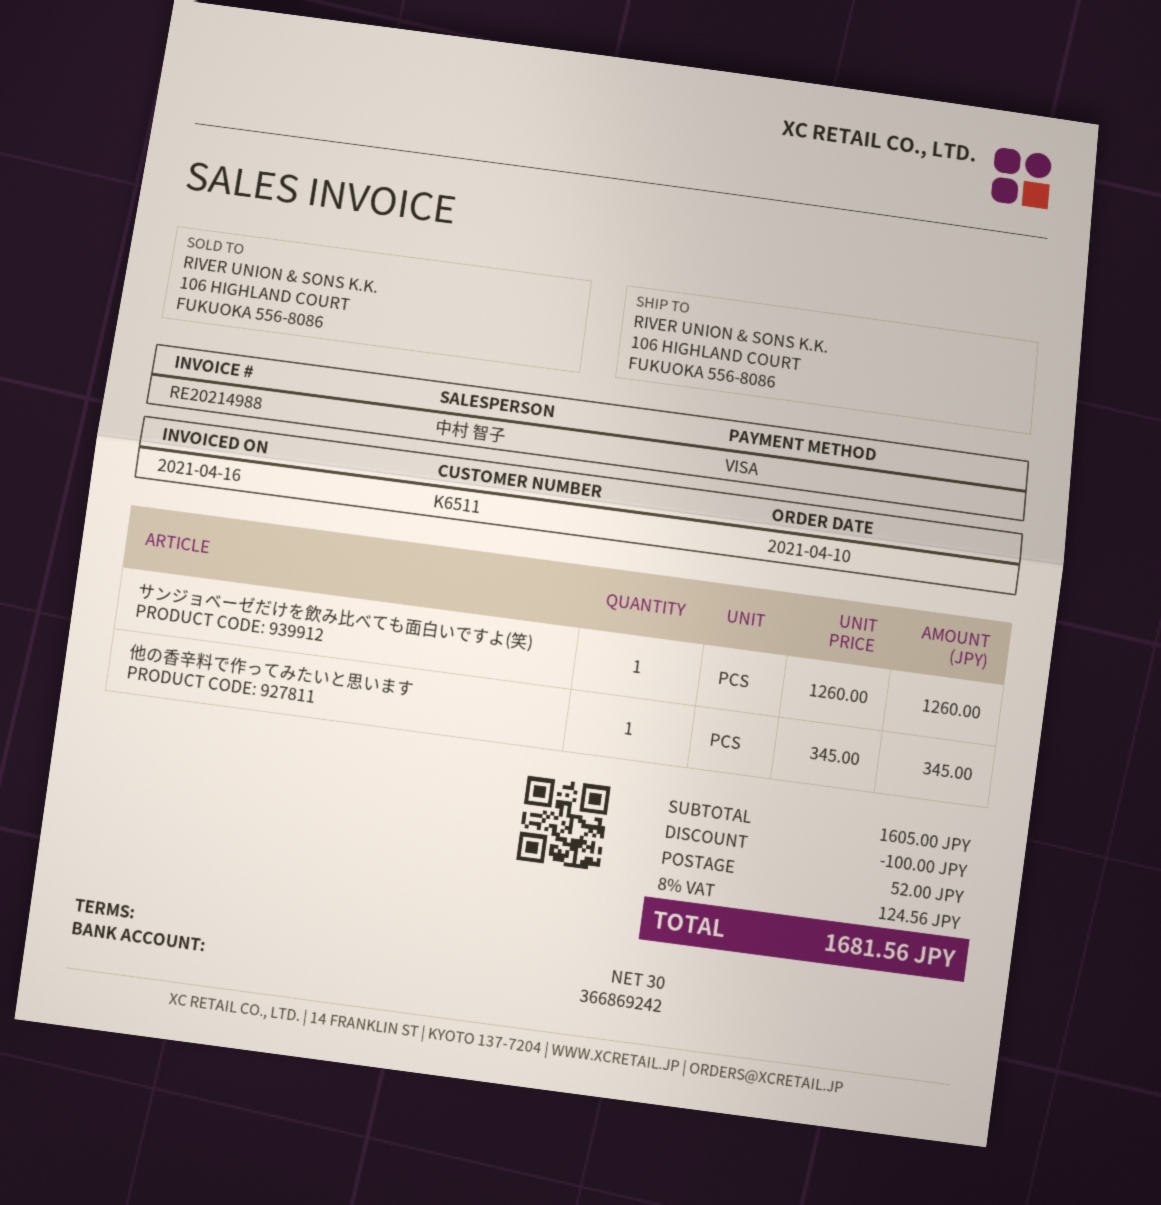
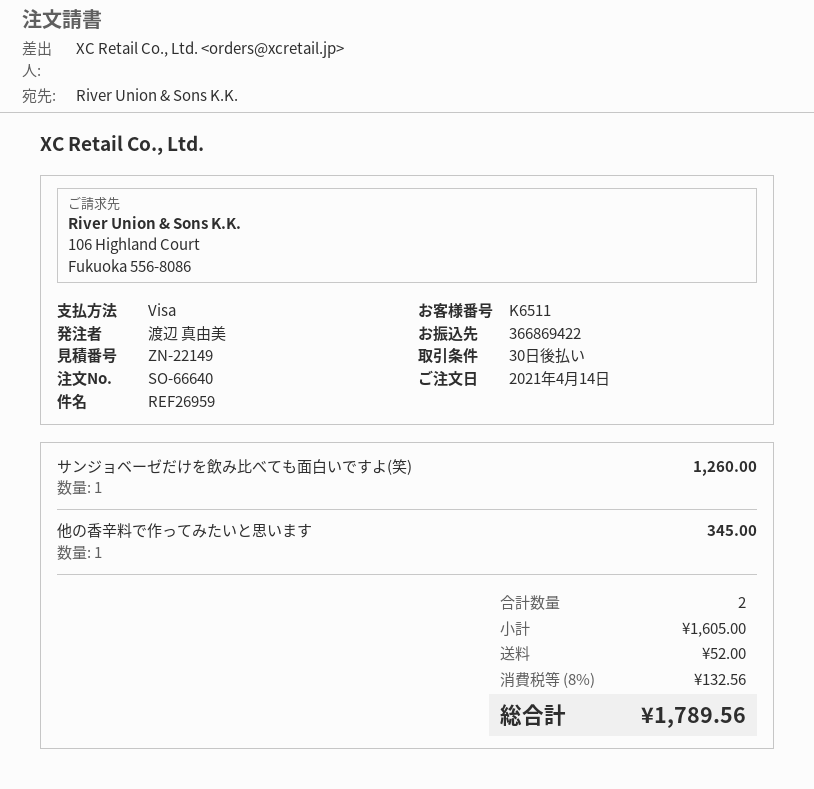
order date: 2021-04-10 -> 2021-04-14
bank account: 366869242 -> 366869422
discount: 100.00 -> none
tax: 8% = 124.56 -> 8% = 132.56
total: 1681.56 -> 1789.56

